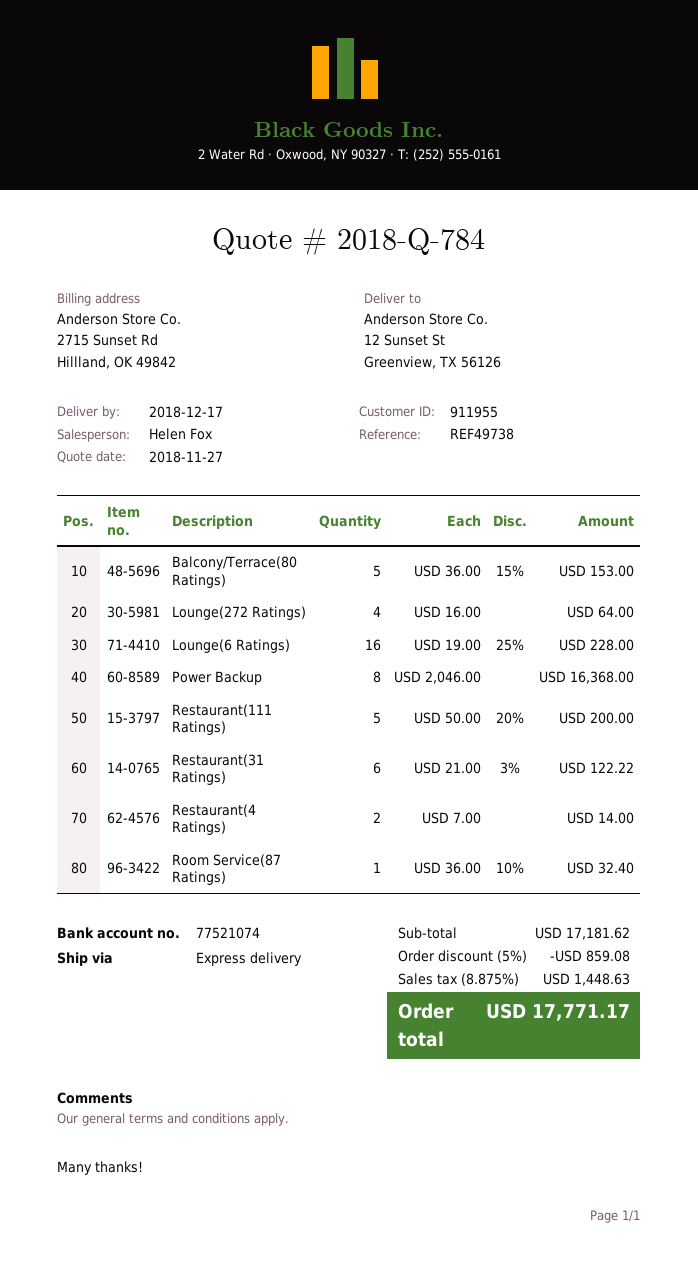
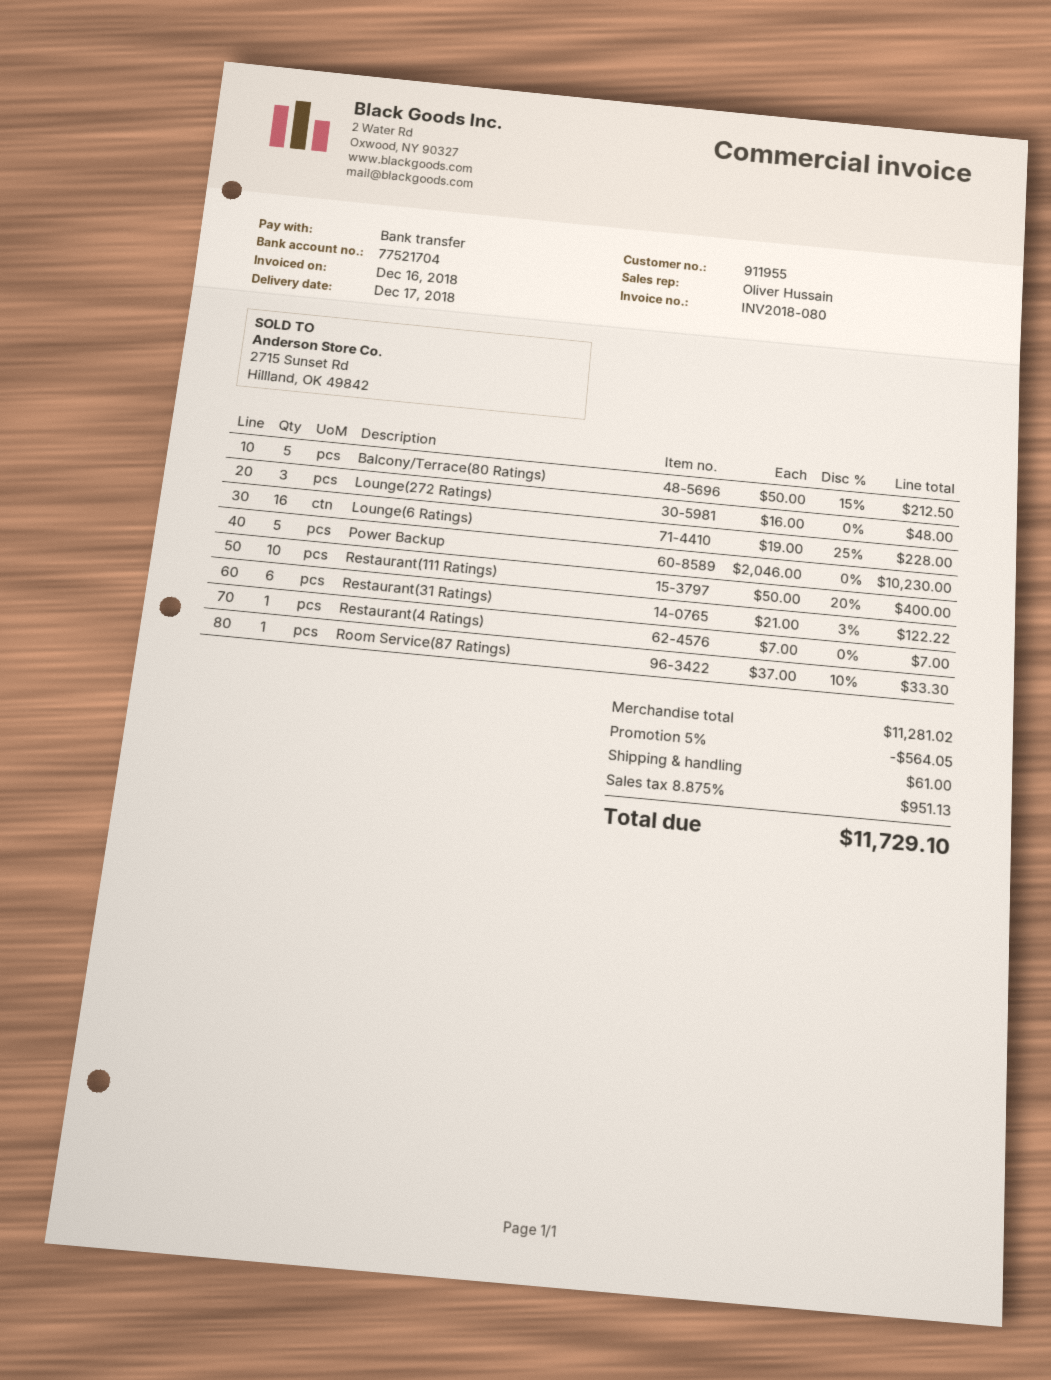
sales rep: Helen Fox -> Oliver Hussain
bank account: 77521074 -> 77521704
Balcony/Terrace(80 Ratings): 5 x 36.00 - 15% = 153.00 -> 5 x 50.00 - 15% = 212.50
Lounge(272 Ratings): 4 x 16.00 = 64.00 -> 3 x 16.00 = 48.00
Power Backup: 8 x 2046.00 = 16368.00 -> 5 x 2046.00 = 10230.00
Restaurant(111 Ratings): 5 x 50.00 - 20% = 200.00 -> 10 x 50.00 - 20% = 400.00
Restaurant(4 Ratings): 2 x 7.00 = 14.00 -> 1 x 7.00 = 7.00
Room Service(87 Ratings): 1 x 36.00 - 10% = 32.40 -> 1 x 37.00 - 10% = 33.30
subtotal: 17181.62 -> 11281.02
discount: 5% = 859.08 -> 5% = 564.05
shipping: none -> 61.00
tax: 8.875% = 1448.63 -> 8.875% = 951.13
total: 17771.17 -> 11729.10

